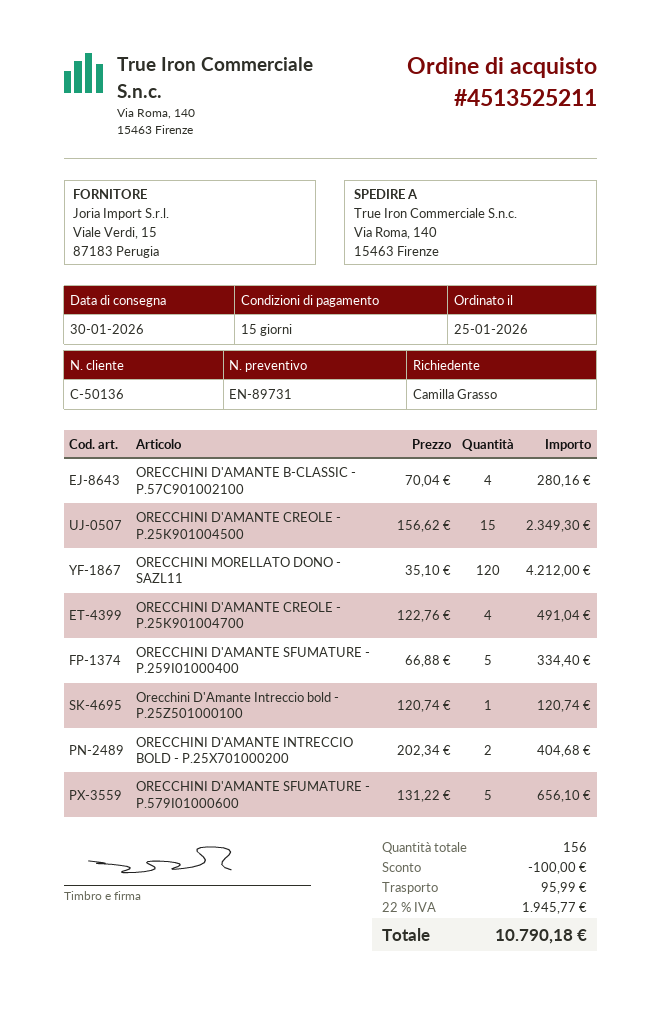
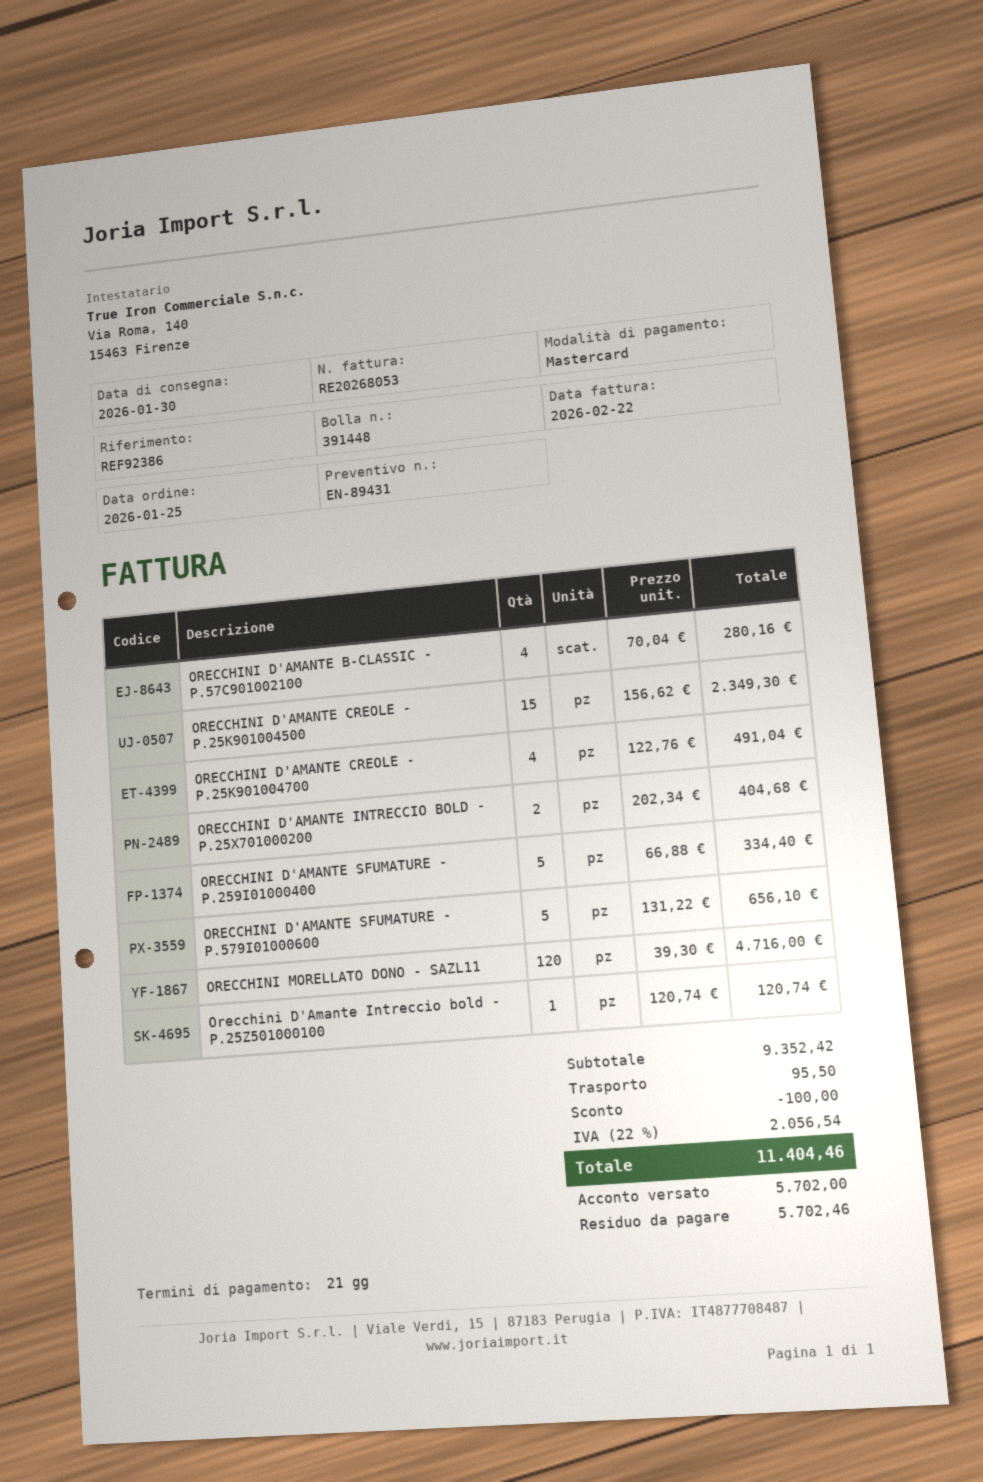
quote number: EN-89731 -> EN-89431
payment terms: 15 days -> 21 days
ORECCHINI MORELLATO DONO - SAZL11: 120 x 35.10 = 4212.00 -> 120 x 39.30 = 4716.00
shipping: 95.99 -> 95.50
tax: 22% = 1945.77 -> 22% = 2056.54
total: 10790.18 -> 11404.46

